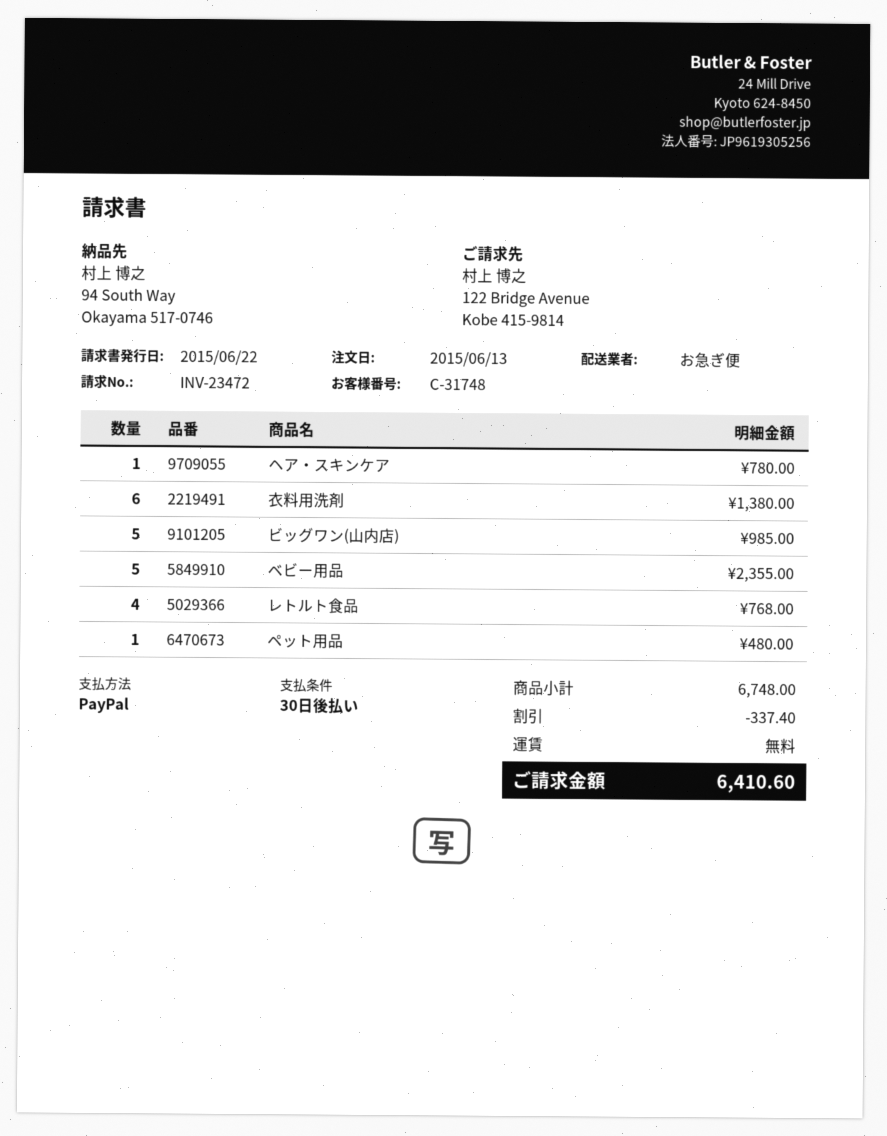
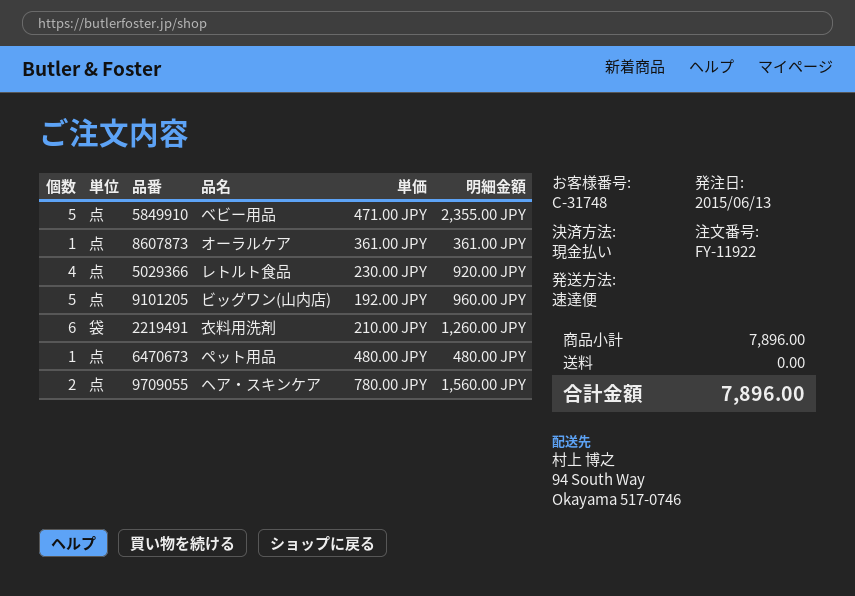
payment method: PayPal -> cash
ヘア・スキンケア: 1 for 780.00 -> 2 for 1560.00
衣料用洗剤: 6 for 1380.00 -> 6 for 1260.00
ビッグワン(山内店): 5 for 985.00 -> 5 for 960.00
レトルト食品: 4 for 768.00 -> 4 for 920.00
オーラルケア: none -> 1 for 361.00
subtotal: 6748.00 -> 7896.00
discount: 337.40 -> none
total: 6410.60 -> 7896.00

